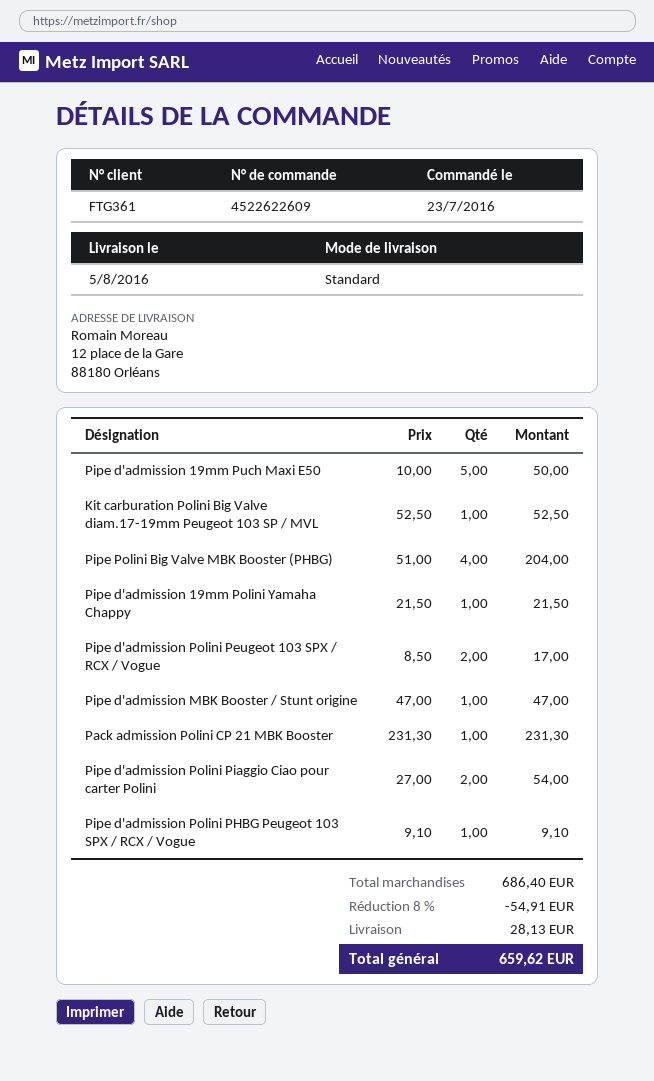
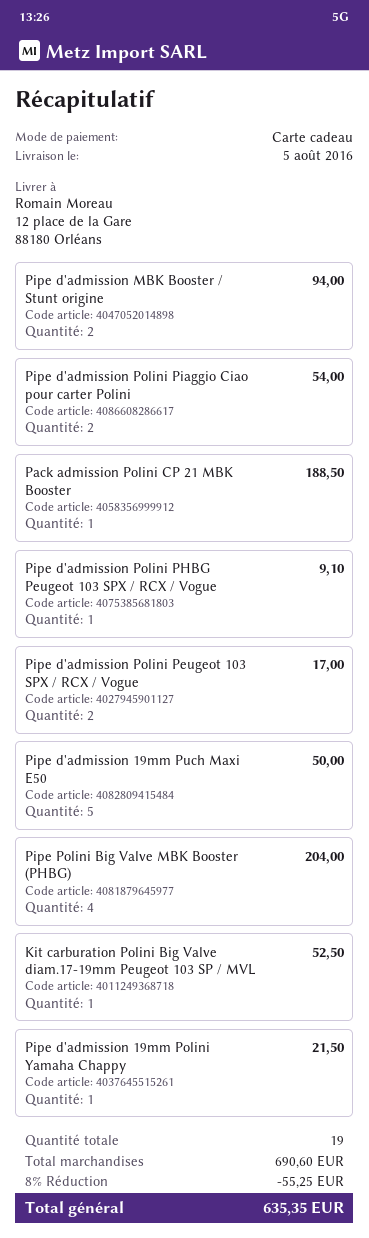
Pipe d'admission MBK Booster / Stunt origine: 1 for 47.00 -> 2 for 94.00
Pack admission Polini CP 21 MBK Booster: 1 for 231.30 -> 1 for 188.50
subtotal: 686.40 -> 690.60
discount: 8% = 54.91 -> 8% = 55.25
shipping: 28.13 -> none
total: 659.62 -> 635.35

